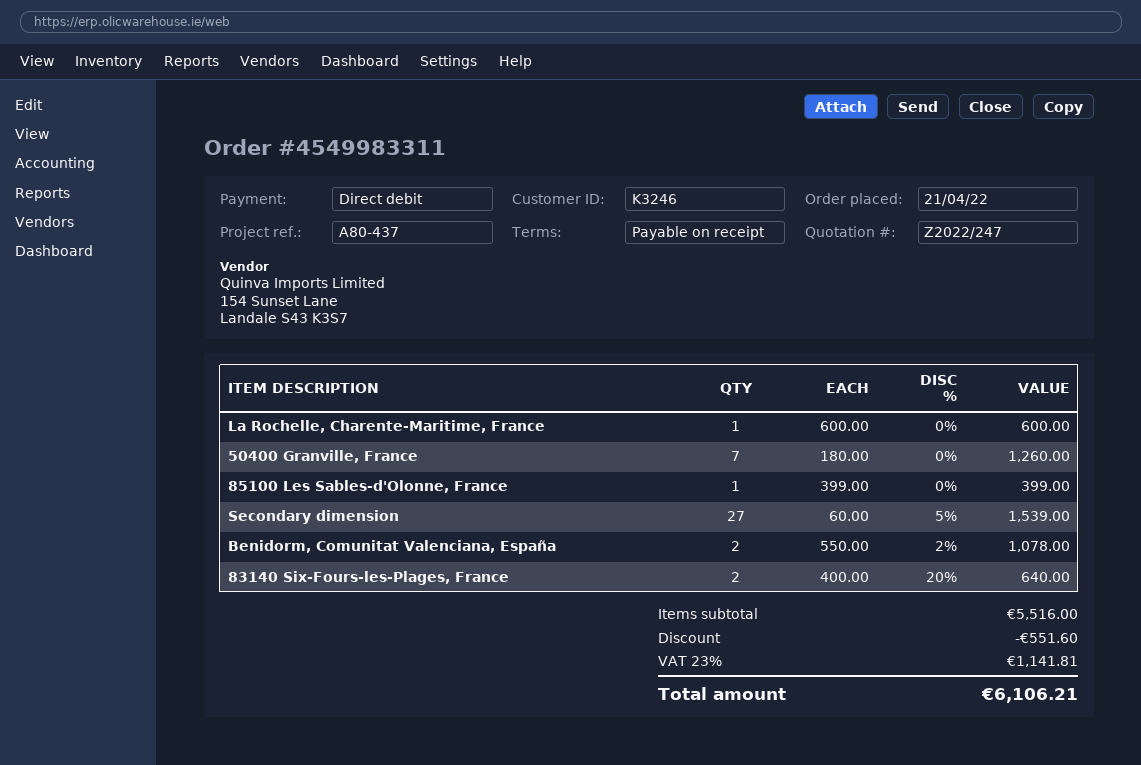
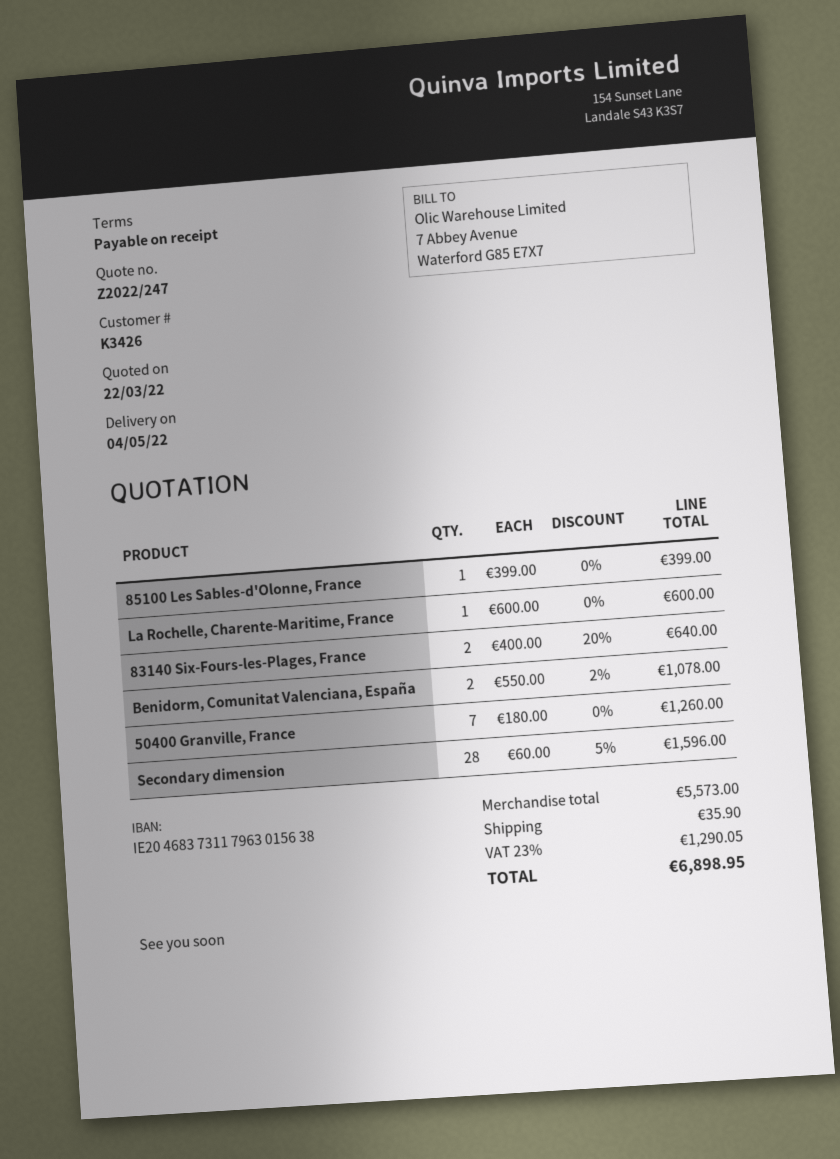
customer number: K3246 -> K3426
Secondary dimension: 27 x 60.00 - 5% = 1539.00 -> 28 x 60.00 - 5% = 1596.00
subtotal: 5516.00 -> 5573.00
discount: 551.60 -> none
shipping: none -> 35.90
tax: 23% = 1141.81 -> 23% = 1290.05
total: 6106.21 -> 6898.95

